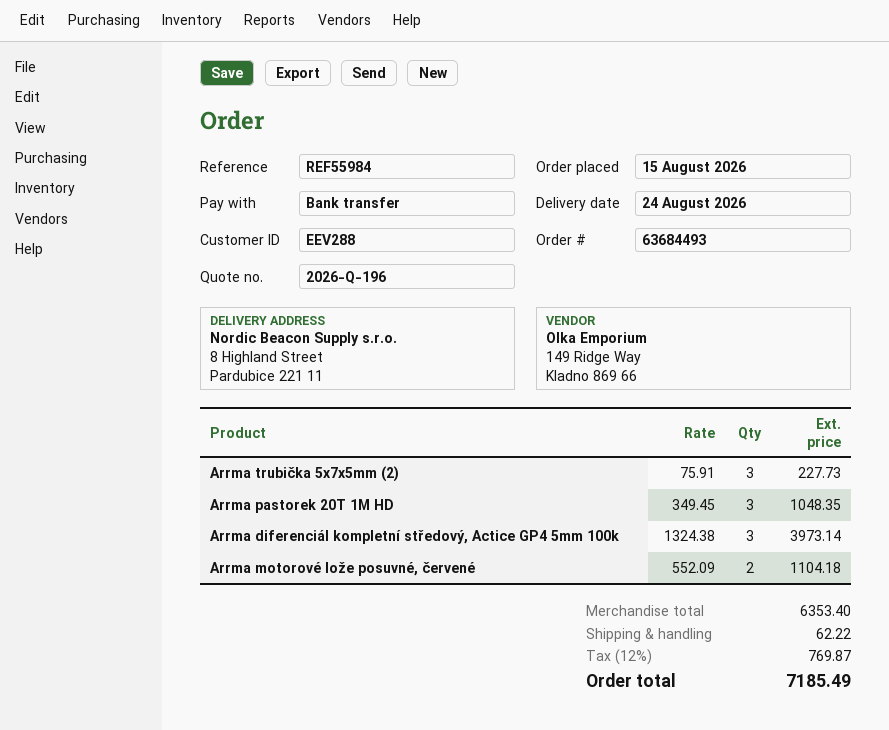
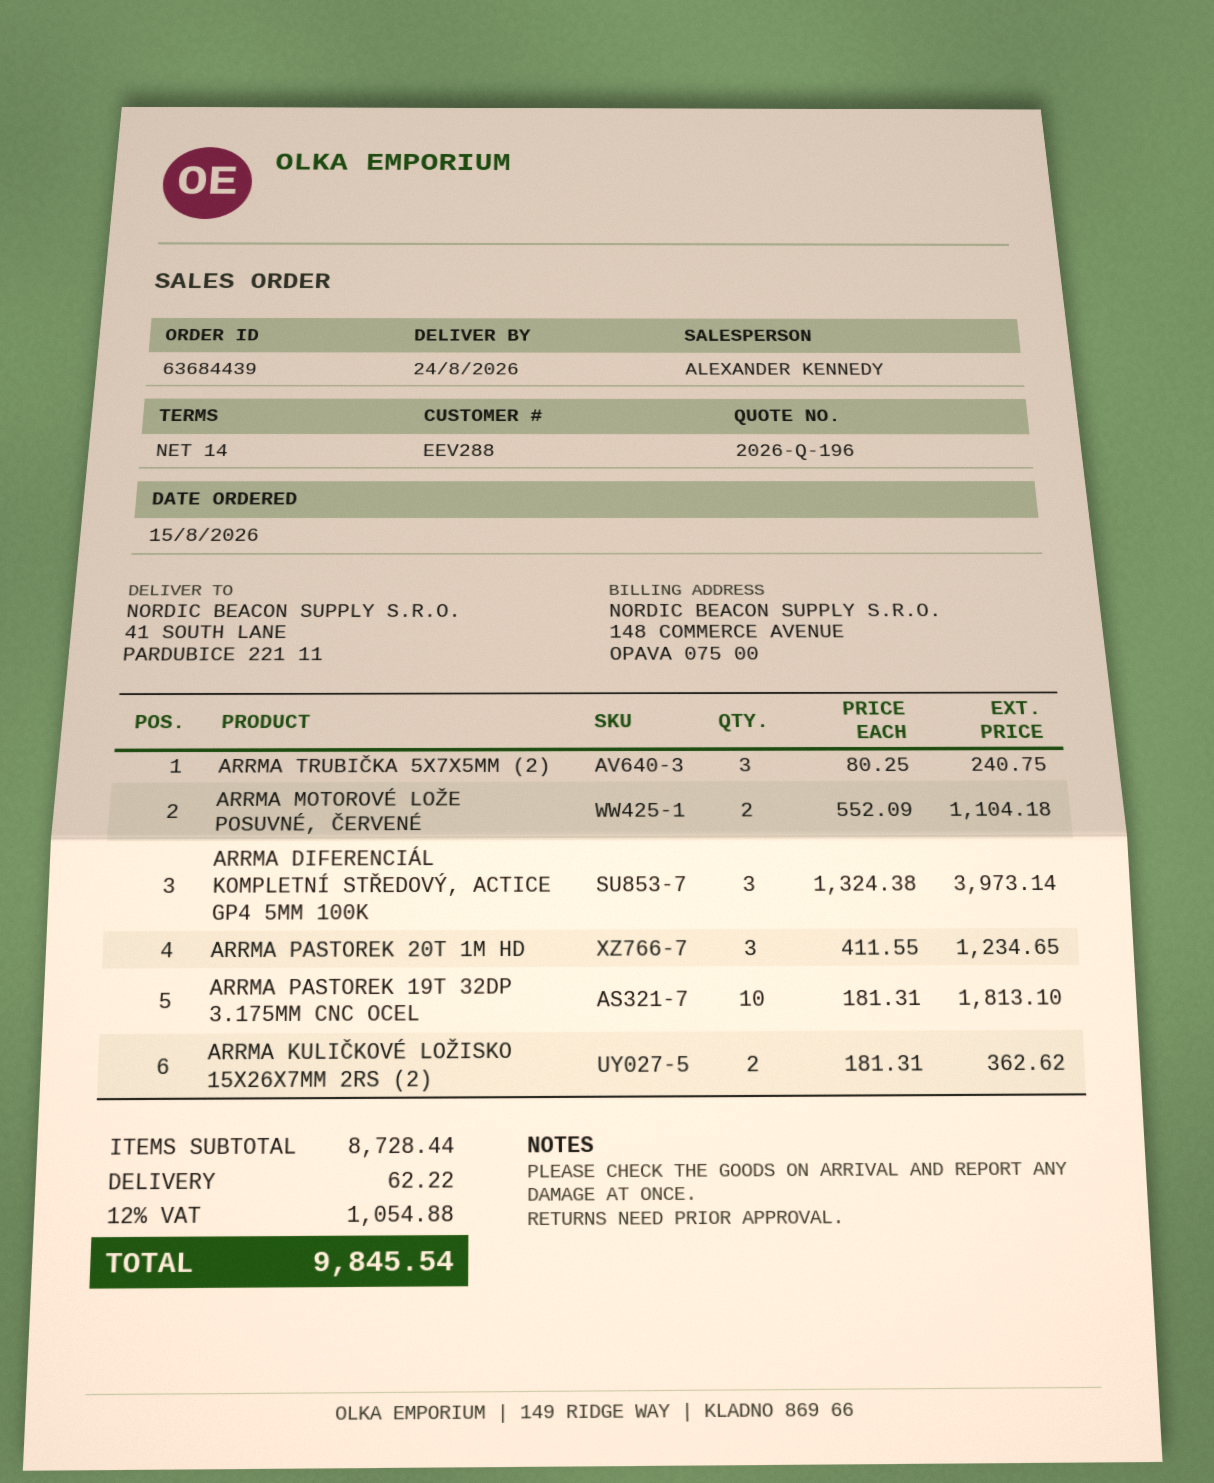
order number: 63684493 -> 63684439
ship to: 8 Highland Street, Pardubice 221 11 -> 41 SOUTH LANE, PARDUBICE 221 11
Arrma trubička 5x7x5mm (2): 3 x 75.91 = 227.73 -> 3 x 80.25 = 240.75
Arrma pastorek 20T 1M HD: 3 x 349.45 = 1048.35 -> 3 x 411.55 = 1234.65
ARRMA PASTOREK 19T 32DP 3.175MM CNC OCEL: none -> 10 x 181.31 = 1813.10
ARRMA KULIČKOVÉ LOŽISKO 15X26X7MM 2RS (2): none -> 2 x 181.31 = 362.62
subtotal: 6353.40 -> 8728.44
tax: 12% = 769.87 -> 12% = 1054.88
total: 7185.49 -> 9845.54

